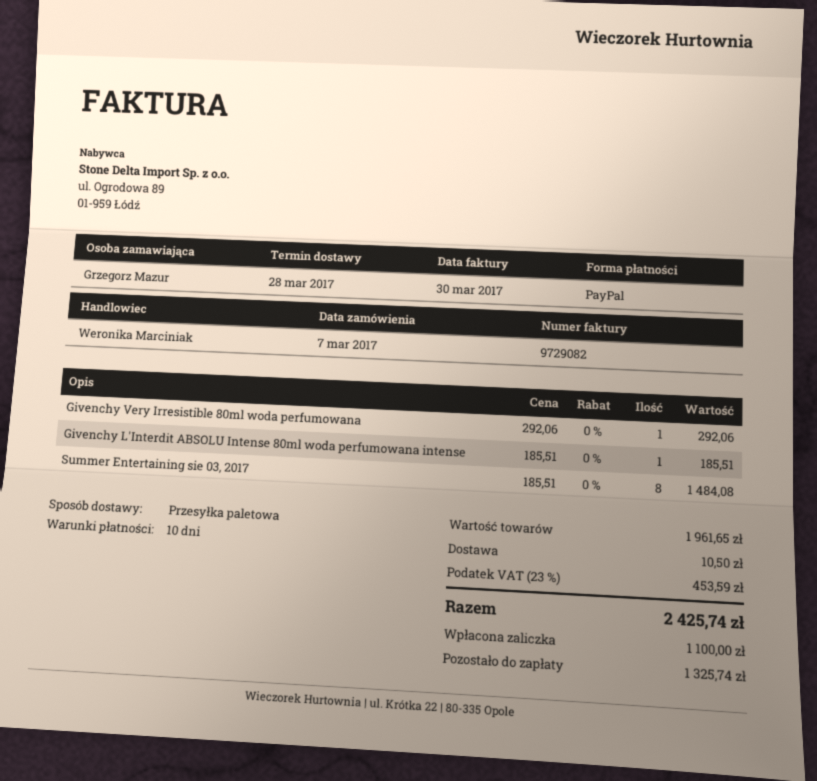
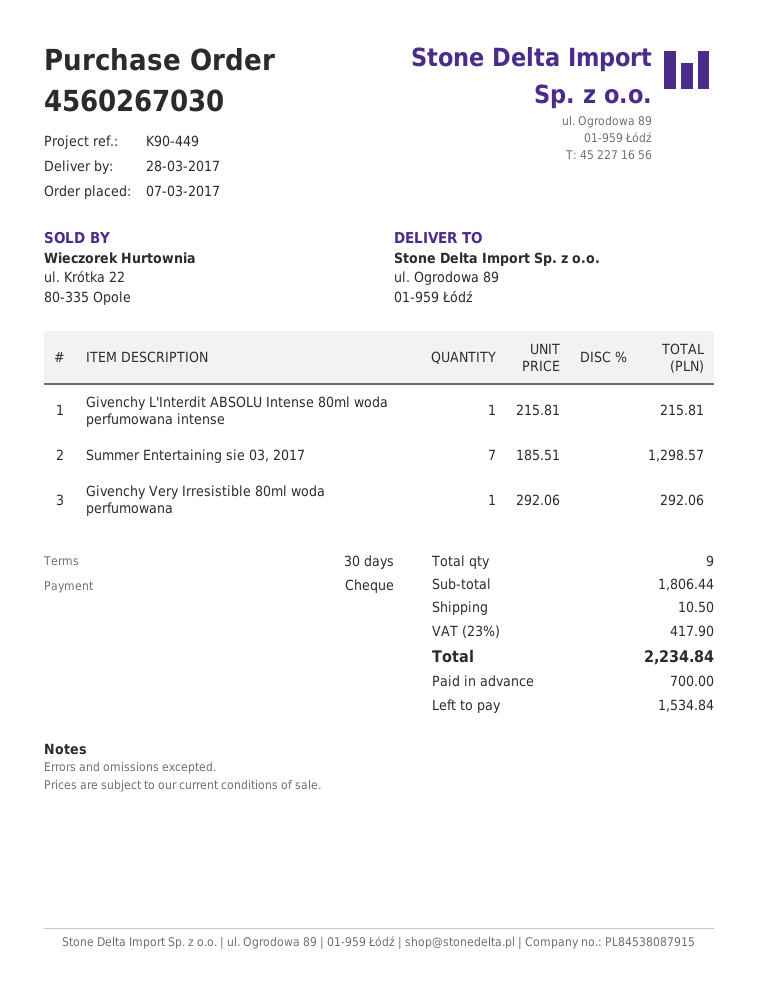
payment terms: 10 days -> 30 days
payment method: PayPal -> cheque
Givenchy L'Interdit ABSOLU Intense 80ml woda perfumowana intense: 1 x 185.51 = 185.51 -> 1 x 215.81 = 215.81
Summer Entertaining sie 03, 2017: 8 x 185.51 = 1484.08 -> 7 x 185.51 = 1298.57
subtotal: 1961.65 -> 1806.44
tax: 23% = 453.59 -> 23% = 417.90
total: 2425.74 -> 2234.84
deposit: 1100.00 -> 700.00
balance: 1325.74 -> 1534.84

